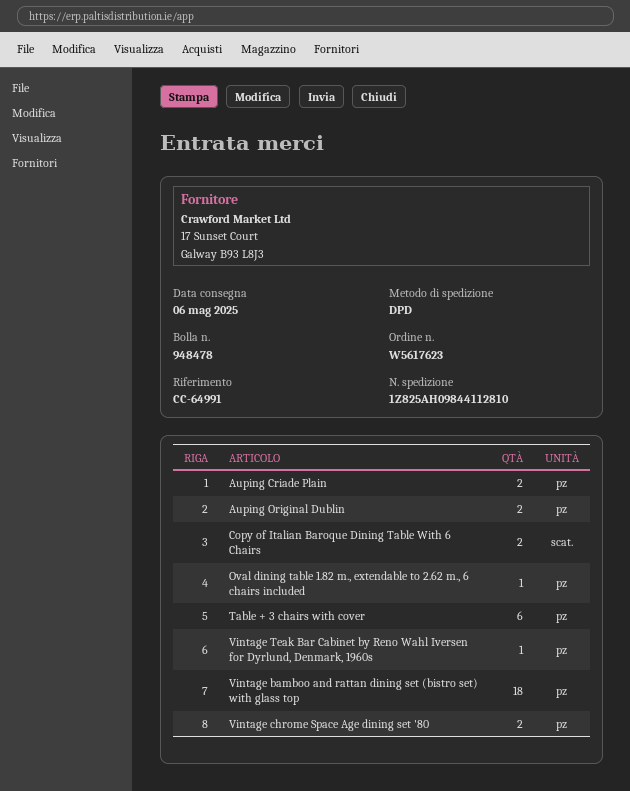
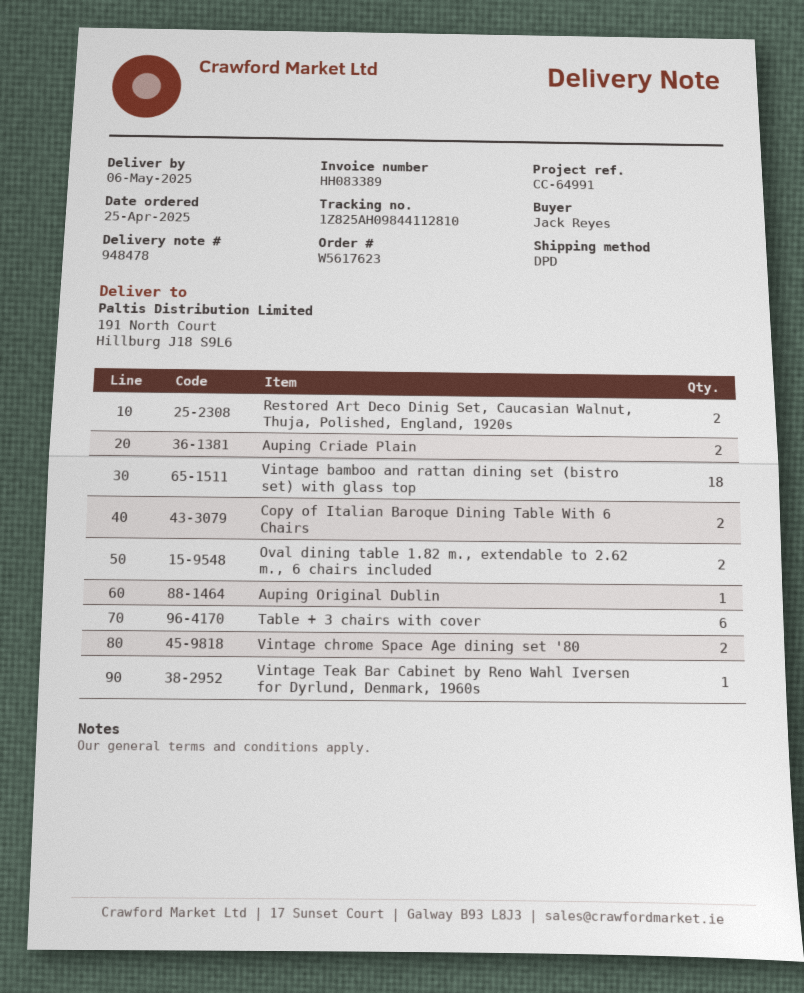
Auping Original Dublin: 2 -> 1
Oval dining table 1.82 m., extendable to 2.62 m., 6 chairs included: 1 -> 2
Restored Art Deco Dinig Set, Caucasian Walnut, Thuja, Polished, England, 1920s: none -> 2

